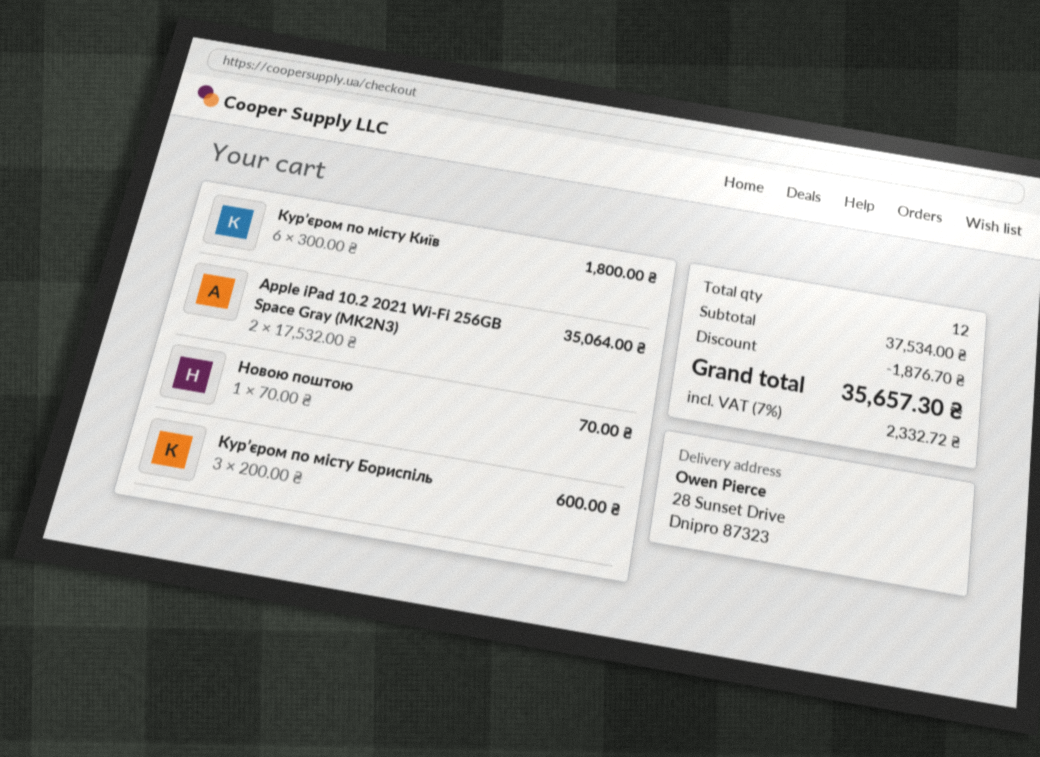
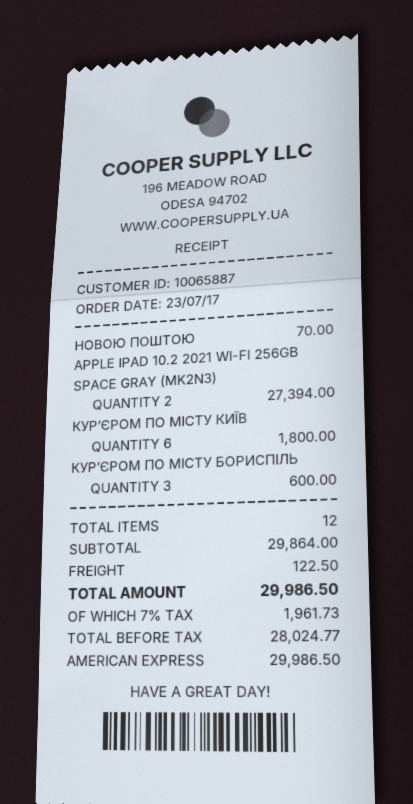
Apple iPad 10.2 2021 Wi-Fi 256GB Space Gray (MK2N3): 2 for 35064.00 -> 2 for 27394.00
subtotal: 37534.00 -> 29864.00
discount: 1876.70 -> none
shipping: none -> 122.50
tax: 7% = 2332.72 -> 7% = 1961.73
total: 35657.30 -> 29986.50

